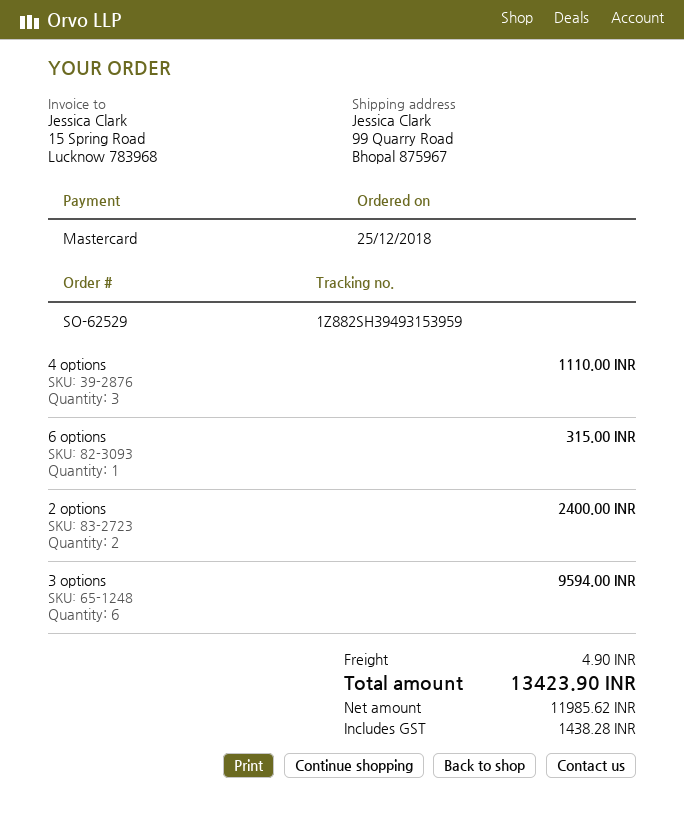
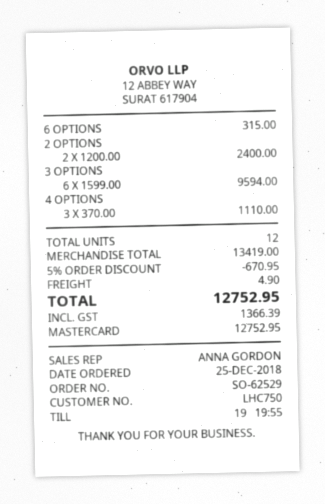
discount: none -> 5% = 670.95
tax: 1438.28 -> 1366.39
total: 13423.90 -> 12752.95

